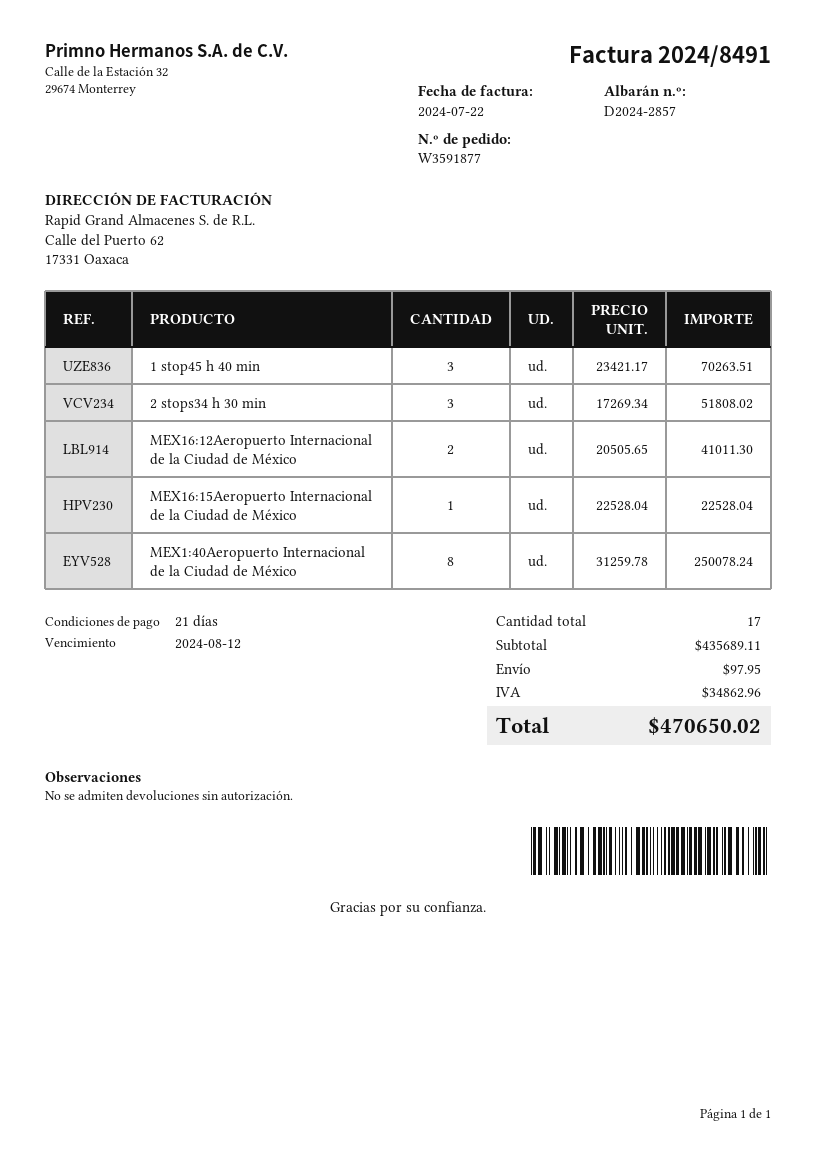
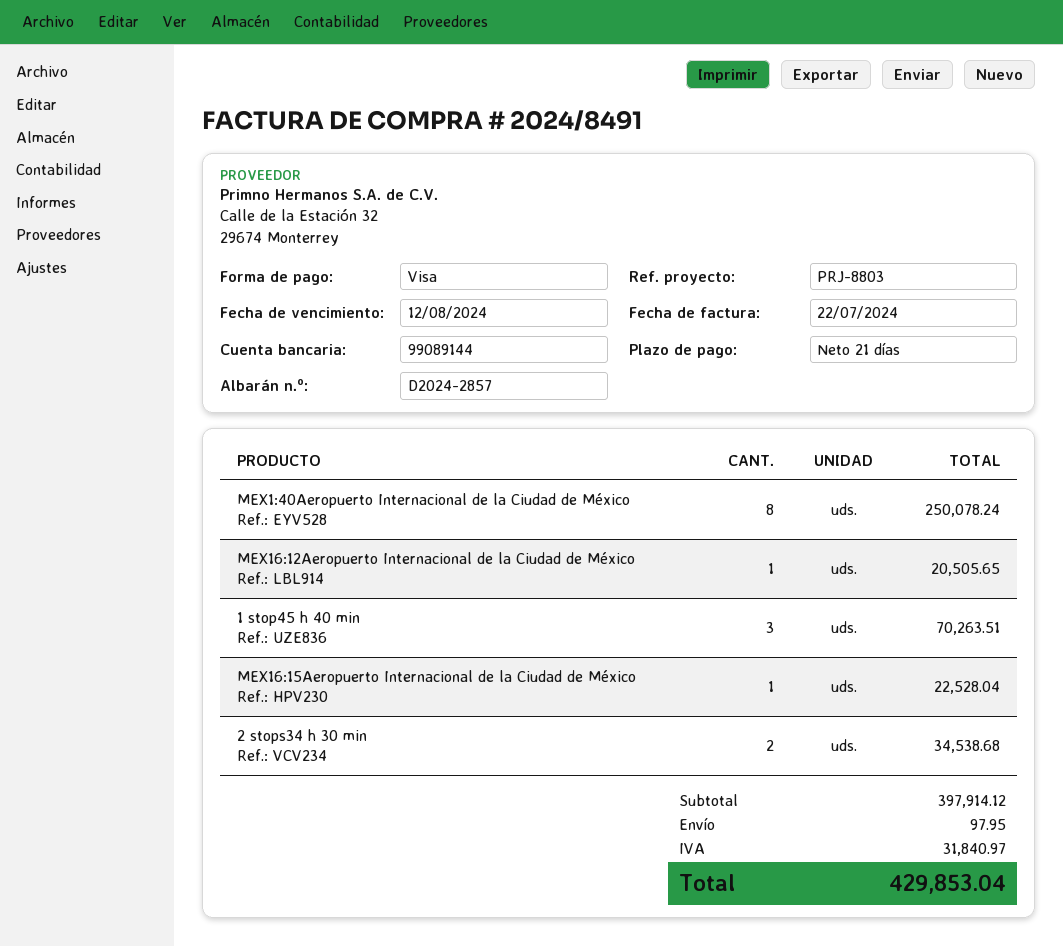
2 stops34 h 30 min: 3 for 51808.02 -> 2 for 34538.68
MEX16:12Aeropuerto Internacional de la Ciudad de México: 2 for 41011.30 -> 1 for 20505.65
subtotal: 435689.11 -> 397914.12
tax: 34862.96 -> 31840.97
total: 470650.02 -> 429853.04

